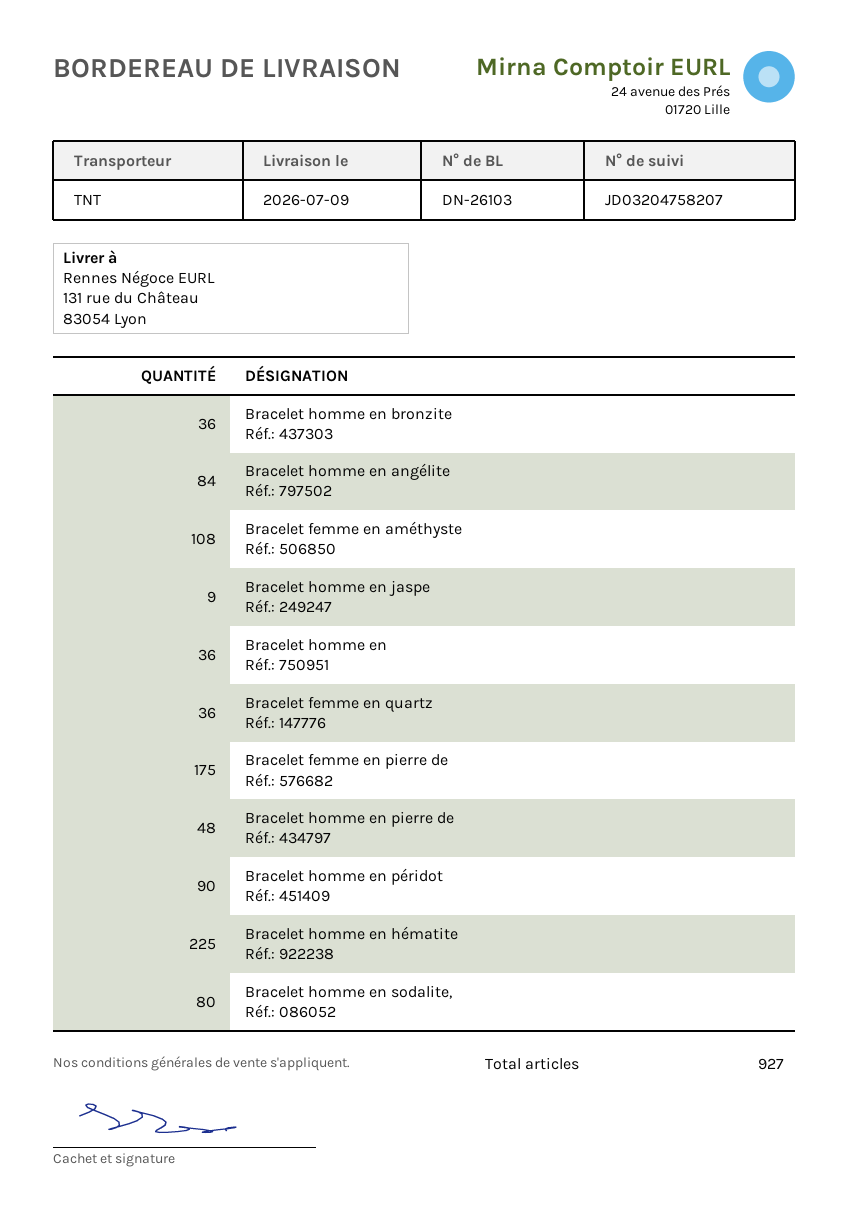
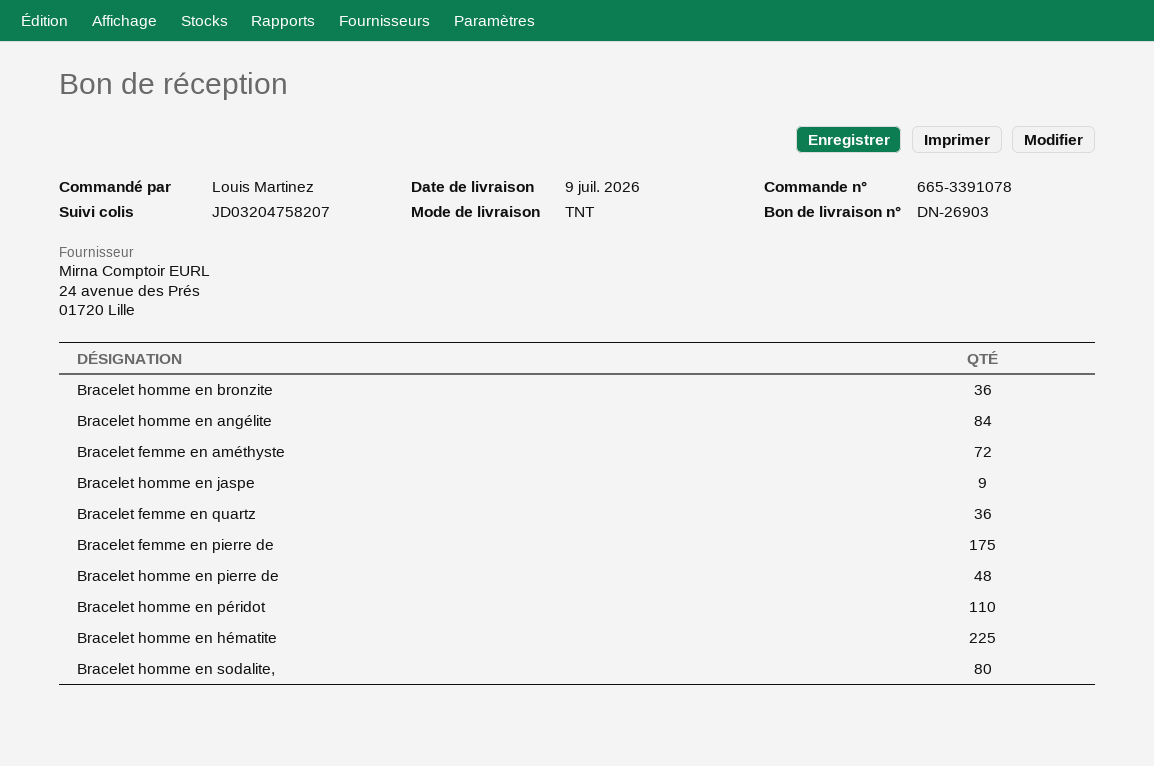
delivery note number: DN-26103 -> DN-26903
Bracelet femme en améthyste: 108 -> 72
Bracelet homme en: 36 -> none
Bracelet homme en péridot: 90 -> 110

